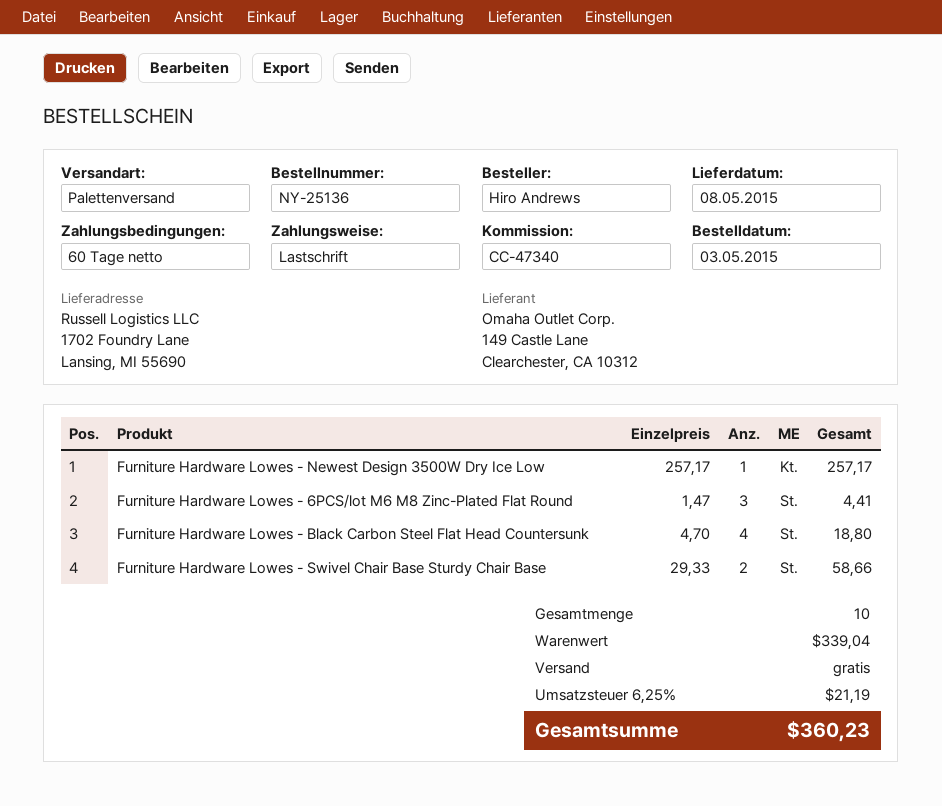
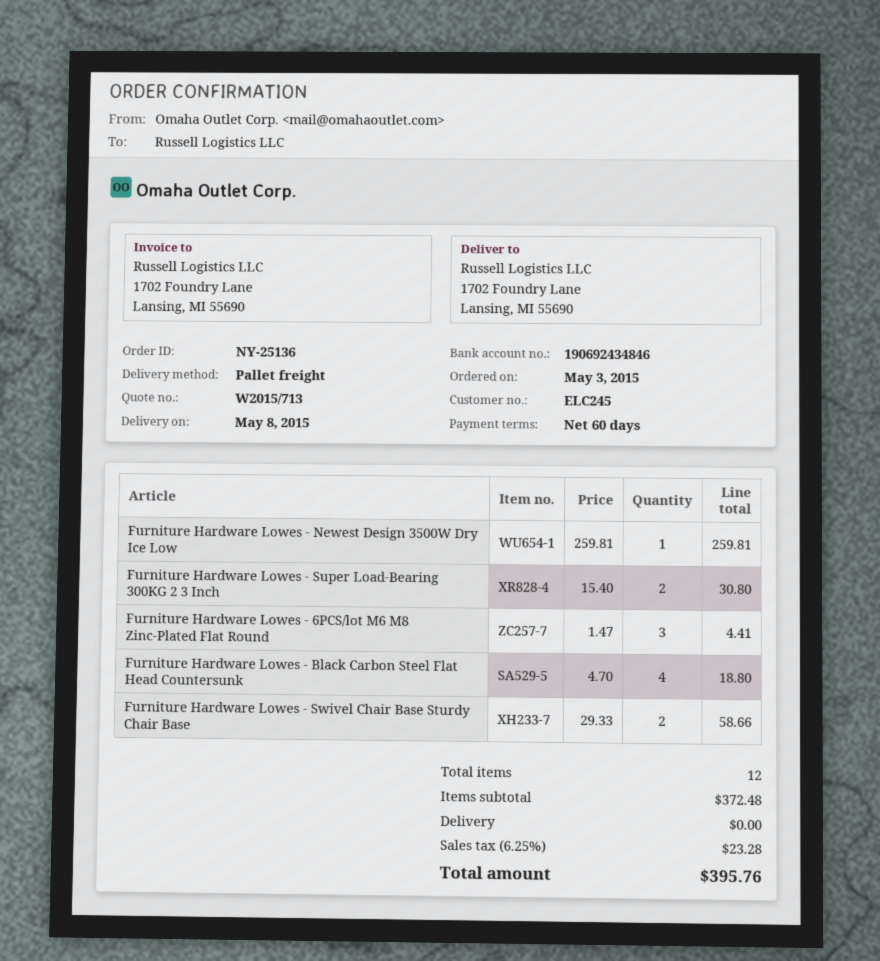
Furniture Hardware Lowes - Newest Design 3500W Dry Ice Low: 1 x 257.17 = 257.17 -> 1 x 259.81 = 259.81
Furniture Hardware Lowes - Super Load-Bearing 300KG 2 3 Inch: none -> 2 x 15.40 = 30.80
total quantity: 10 -> 12
subtotal: 339.04 -> 372.48
tax: 6.25% = 21.19 -> 6.25% = 23.28
total: 360.23 -> 395.76

